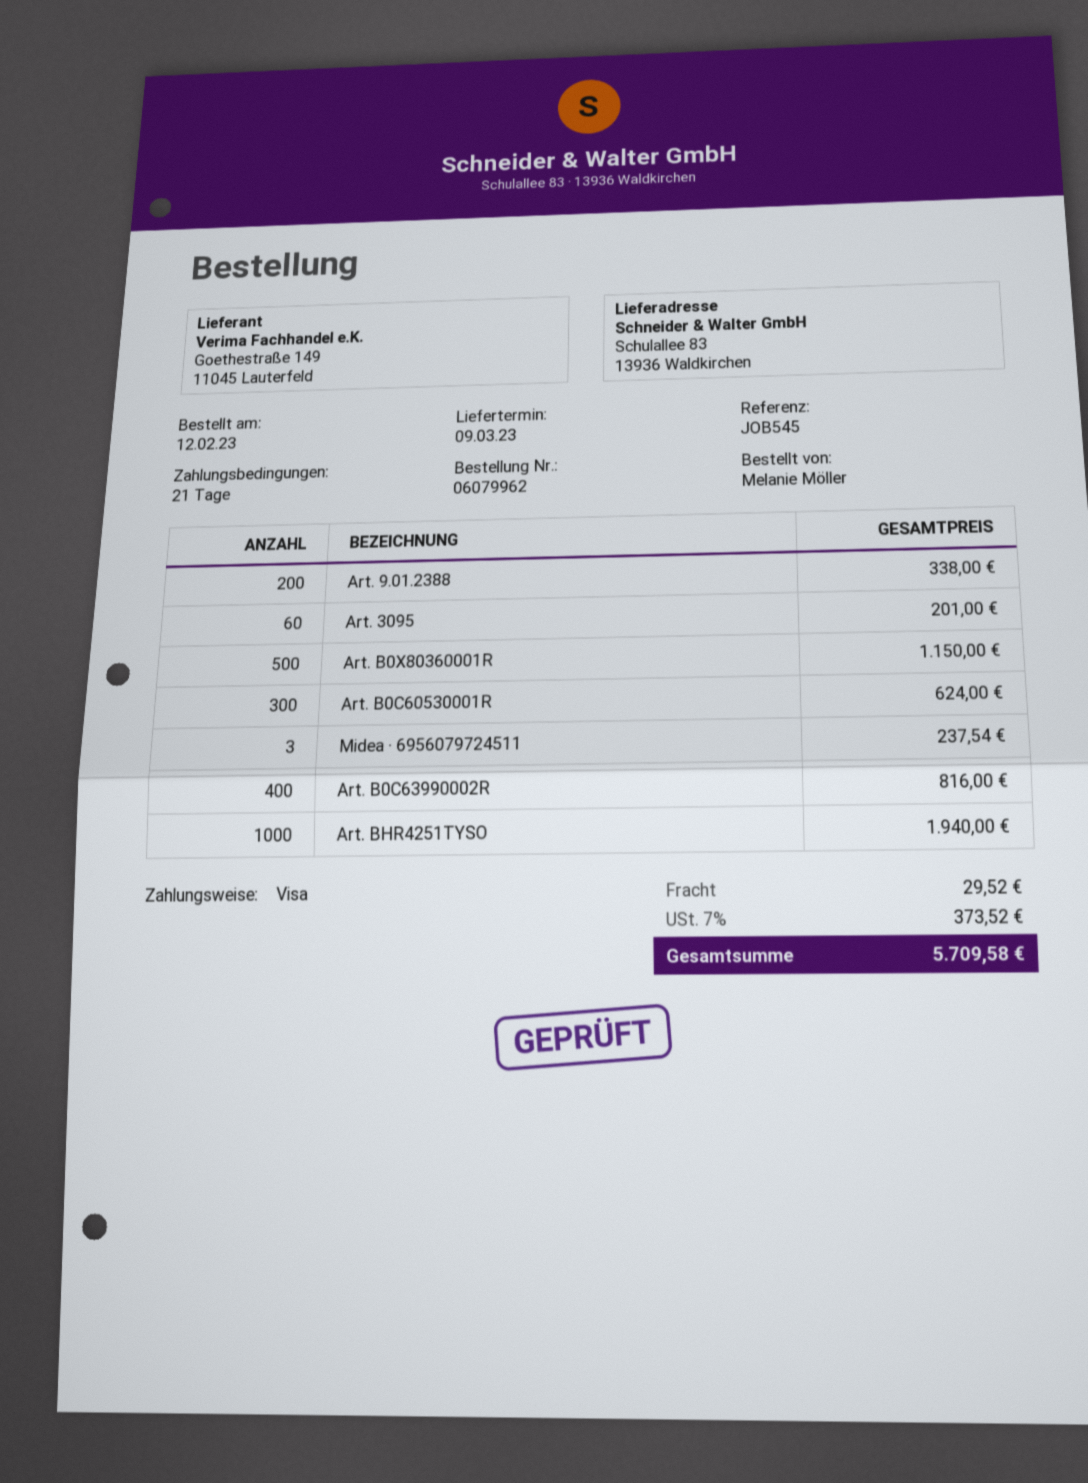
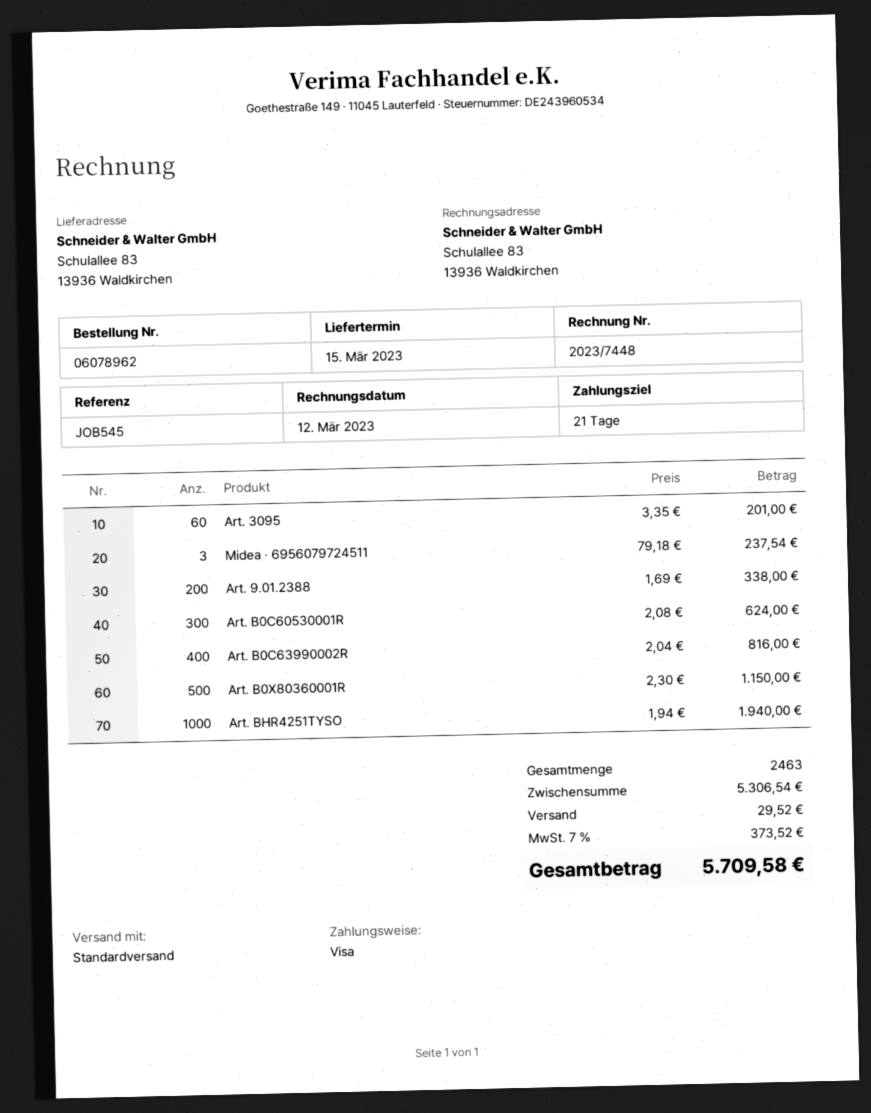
order number: 06079962 -> 06078962
delivery date: 2023-03-09 -> 2023-03-15

